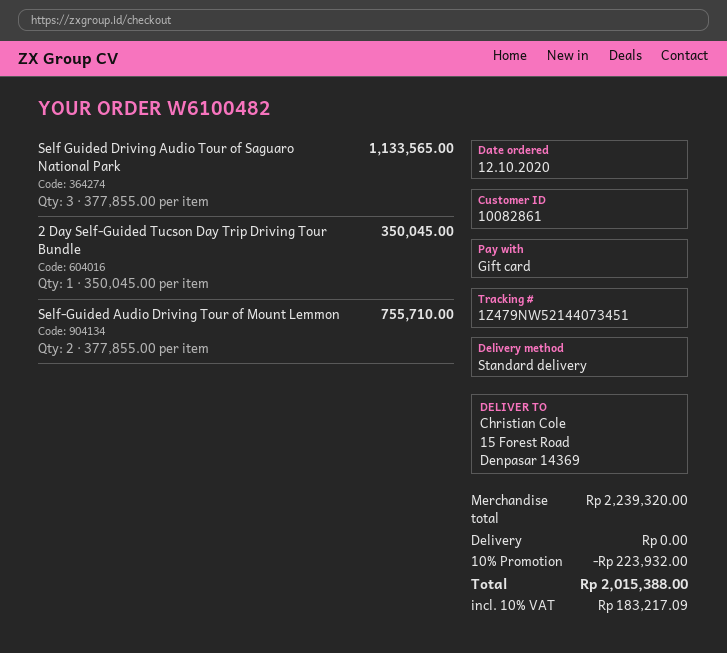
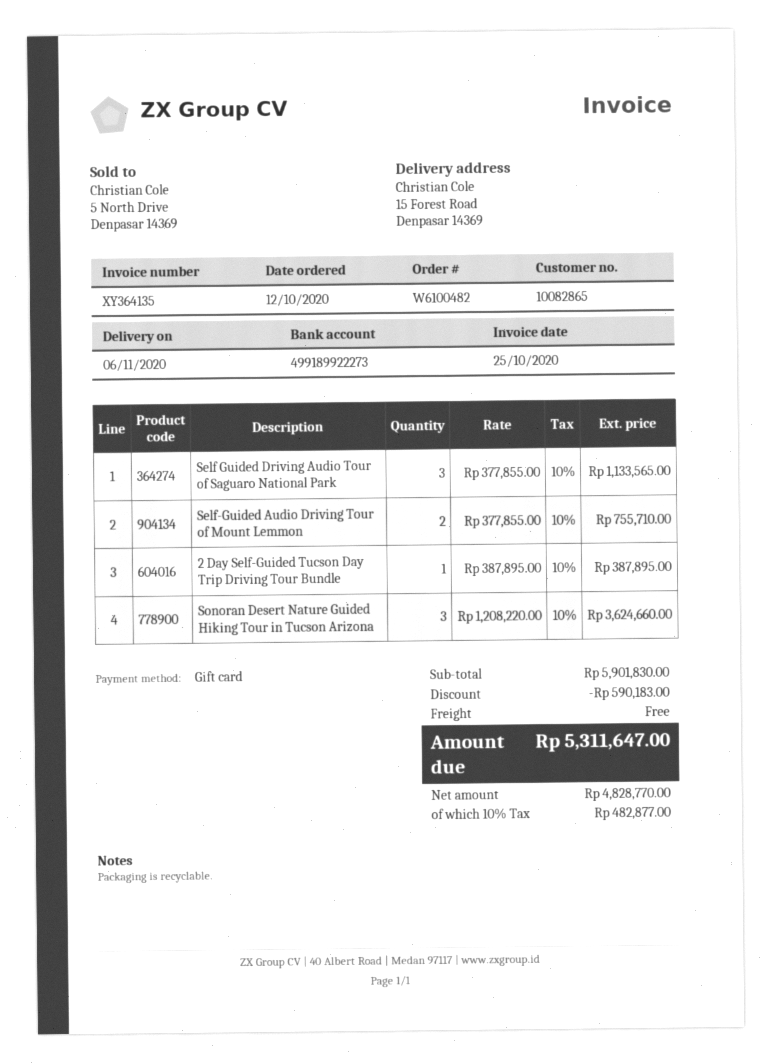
customer number: 10082861 -> 10082865
2 Day Self-Guided Tucson Day Trip Driving Tour Bundle: 1 x 350045.00 = 350045.00 -> 1 x 387895.00 = 387895.00
Sonoran Desert Nature Guided Hiking Tour in Tucson Arizona: none -> 3 x 1208220.00 = 3624660.00
subtotal: 2239320.00 -> 5901830.00
discount: 223932.00 -> 590183.00
tax: 10% = 183217.09 -> 10% = 482877.00
total: 2015388.00 -> 5311647.00

